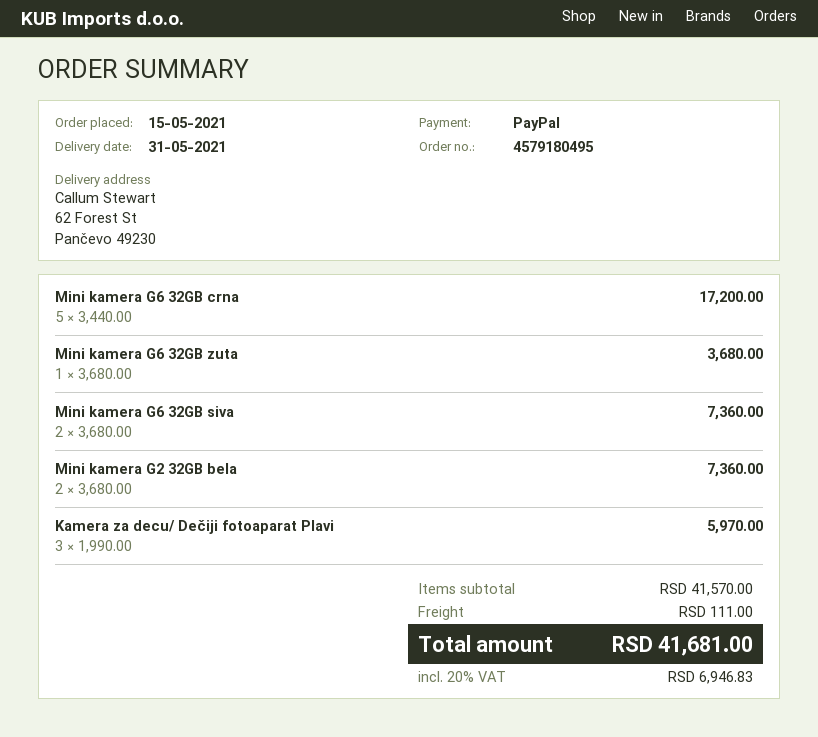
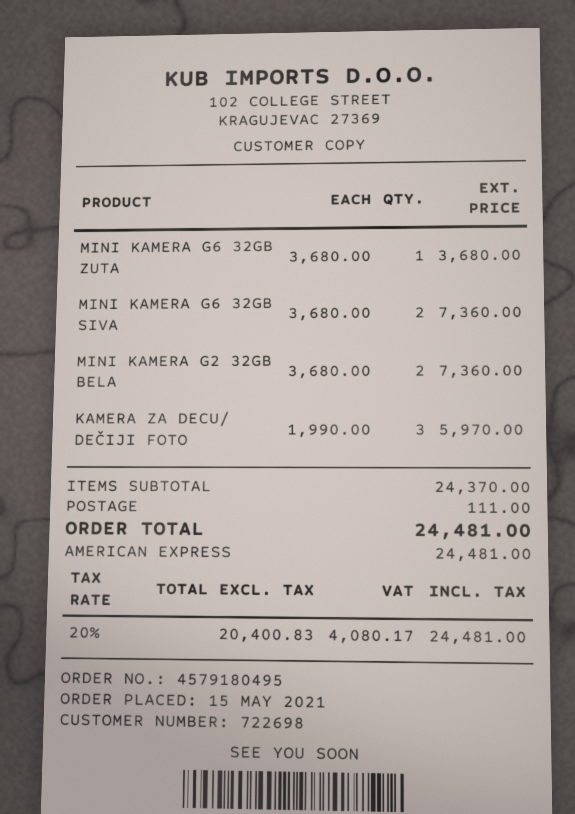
payment method: PayPal -> American Express
Mini kamera G6 32GB crna: 5 x 3440.00 = 17200.00 -> none
subtotal: 41570.00 -> 24370.00
tax: 20% = 6946.83 -> 20% = 4080.17
total: 41681.00 -> 24481.00

